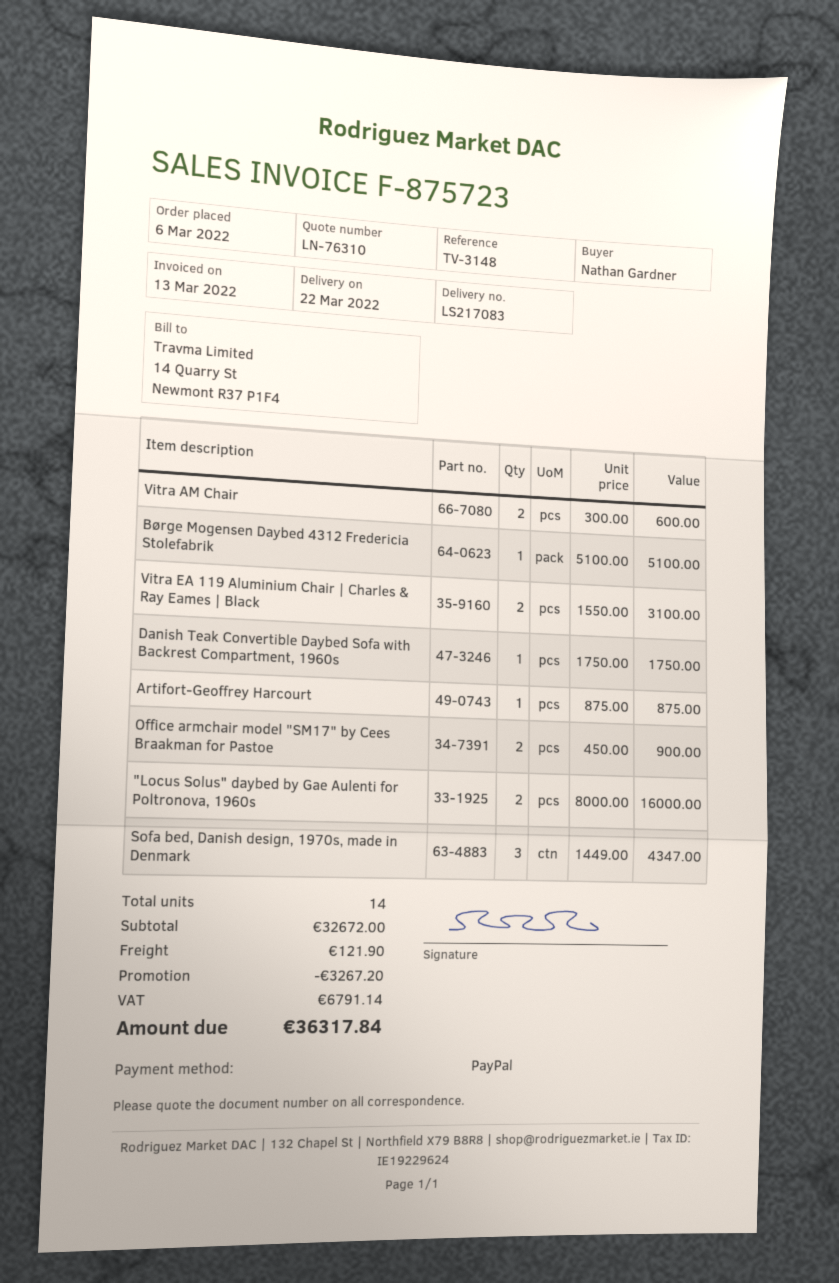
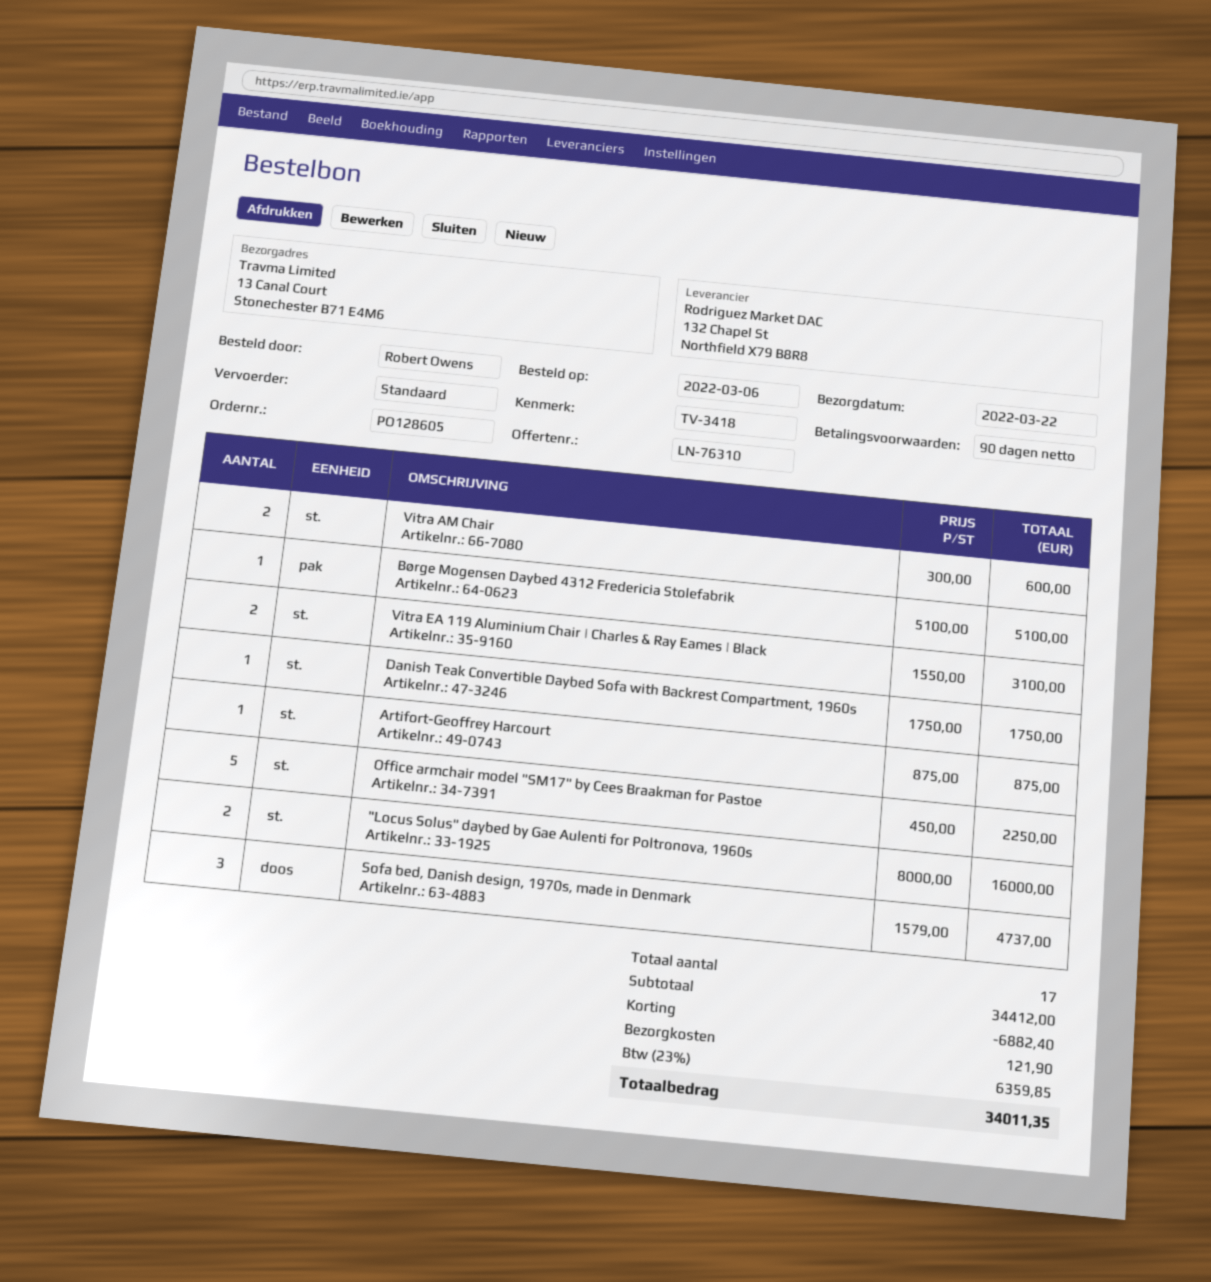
reference: TV-3148 -> TV-3418
ordered by: Nathan Gardner -> Robert Owens
Office armchair model "SM17" by Cees Braakman for Pastoe: 2 x 450.00 = 900.00 -> 5 x 450.00 = 2250.00
Sofa bed, Danish design, 1970s, made in Denmark: 3 x 1449.00 = 4347.00 -> 3 x 1579.00 = 4737.00
total quantity: 14 -> 17
subtotal: 32672.00 -> 34412.00
discount: 3267.20 -> 6882.40
tax: 6791.14 -> 6359.85
total: 36317.84 -> 34011.35

